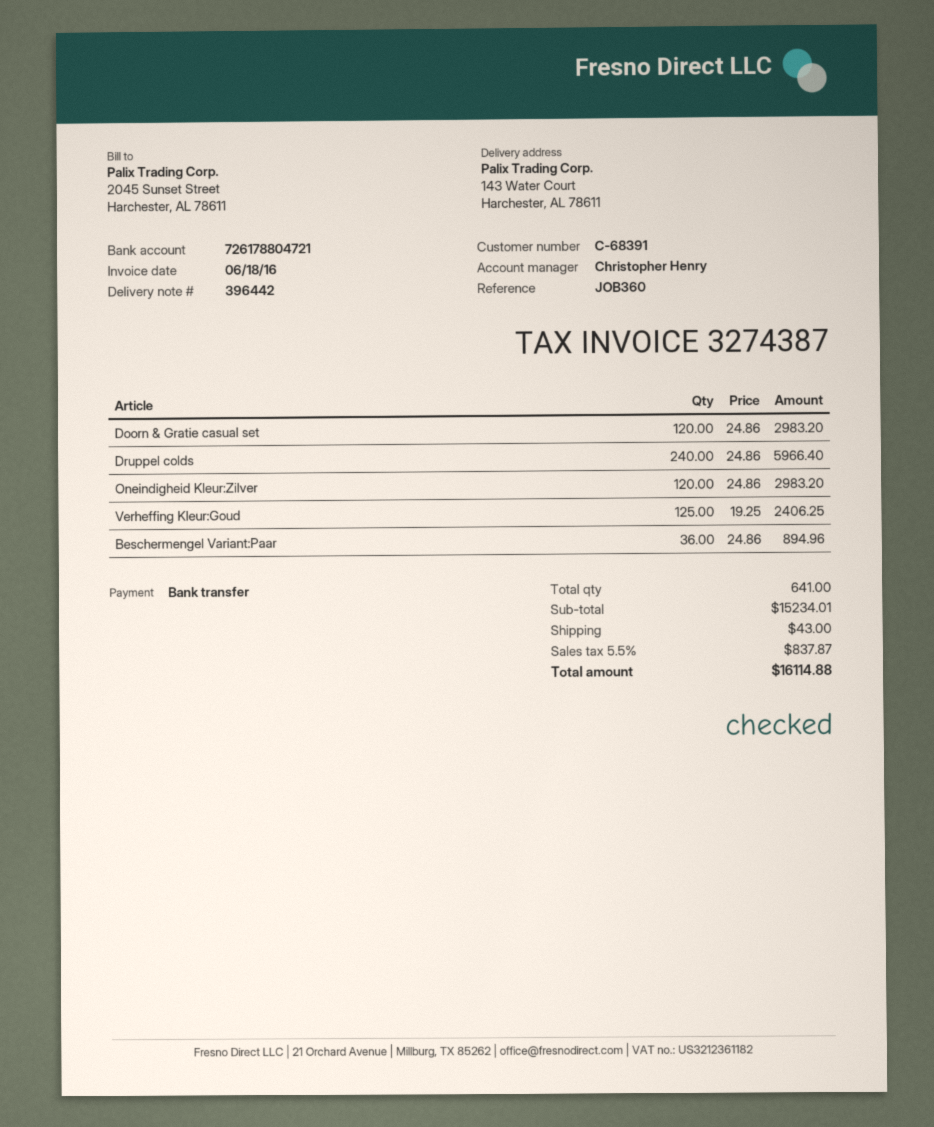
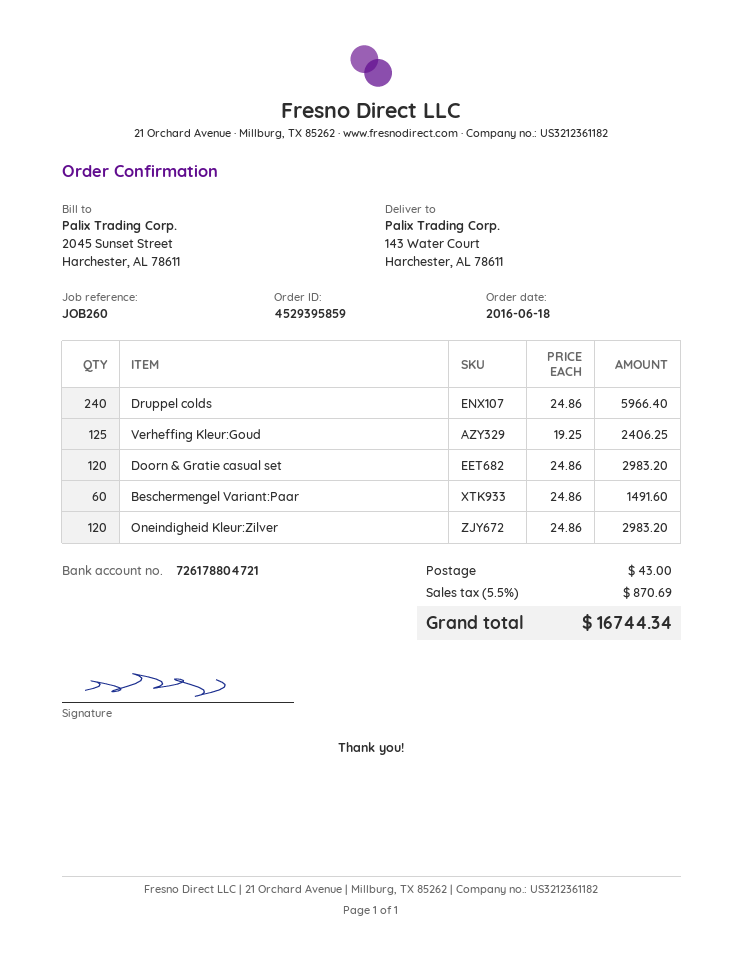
reference: JOB360 -> JOB260
Beschermengel Variant:Paar: 36 x 24.86 = 894.96 -> 60 x 24.86 = 1491.60
tax: 5.5% = 837.87 -> 5.5% = 870.69
total: 16114.88 -> 16744.34

